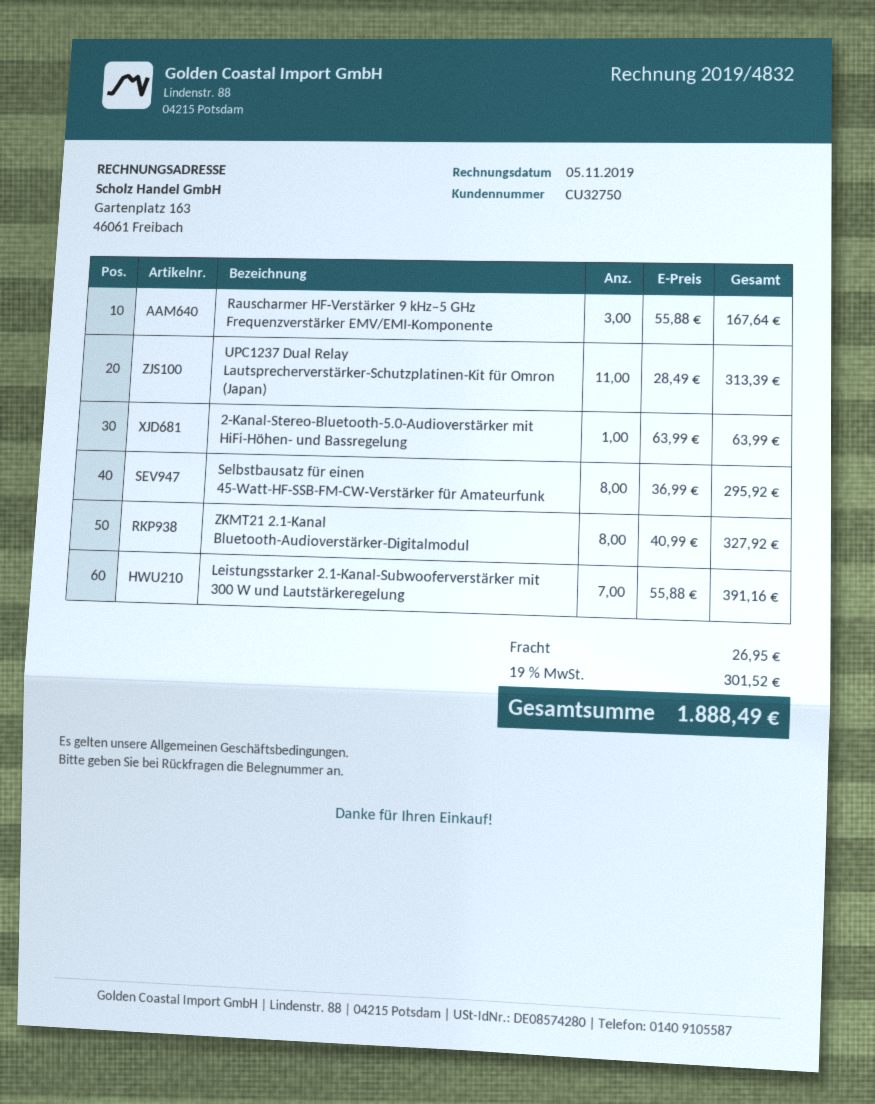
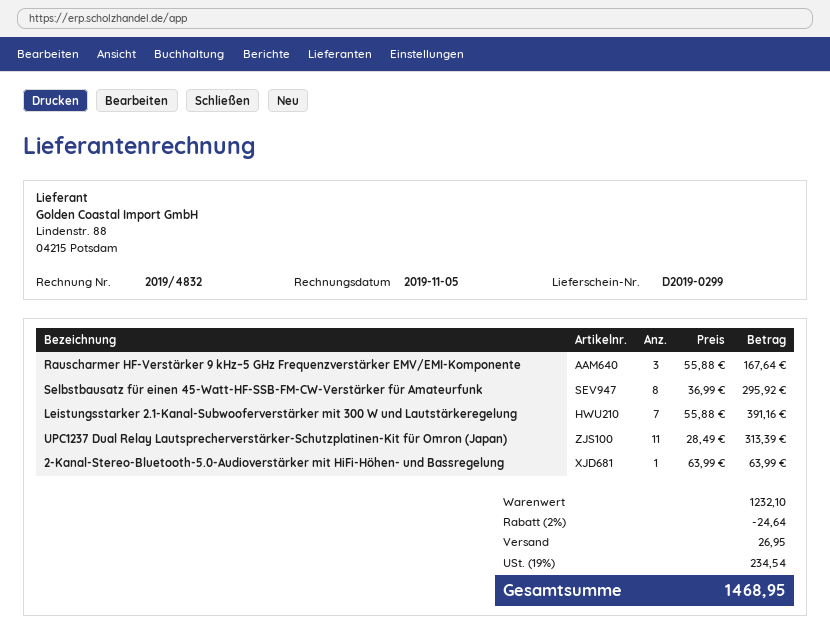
ZKMT21 2.1-Kanal Bluetooth-Audioverstärker-Digitalmodul: 8 x 40.99 = 327.92 -> none
discount: none -> 2% = 24.64
tax: 19% = 301.52 -> 19% = 234.54
total: 1888.49 -> 1468.95

